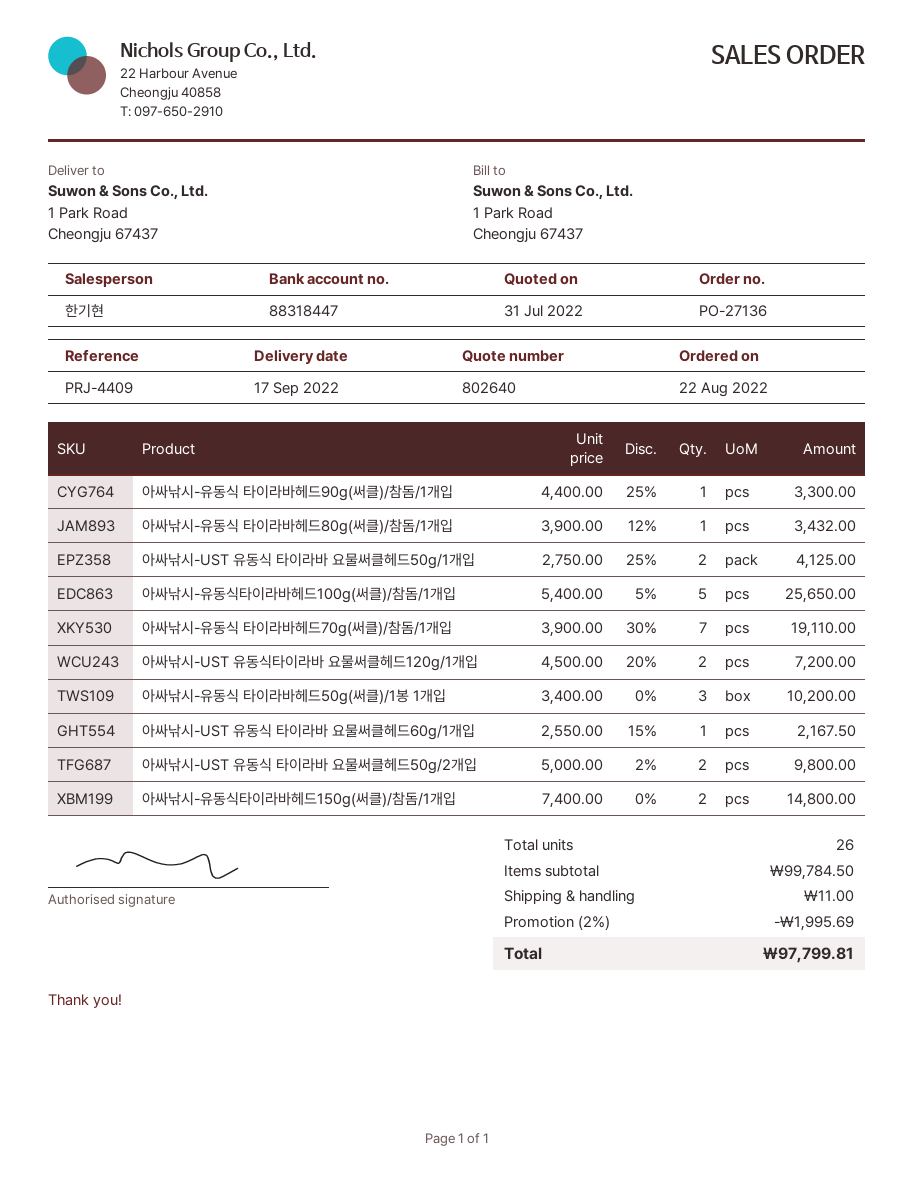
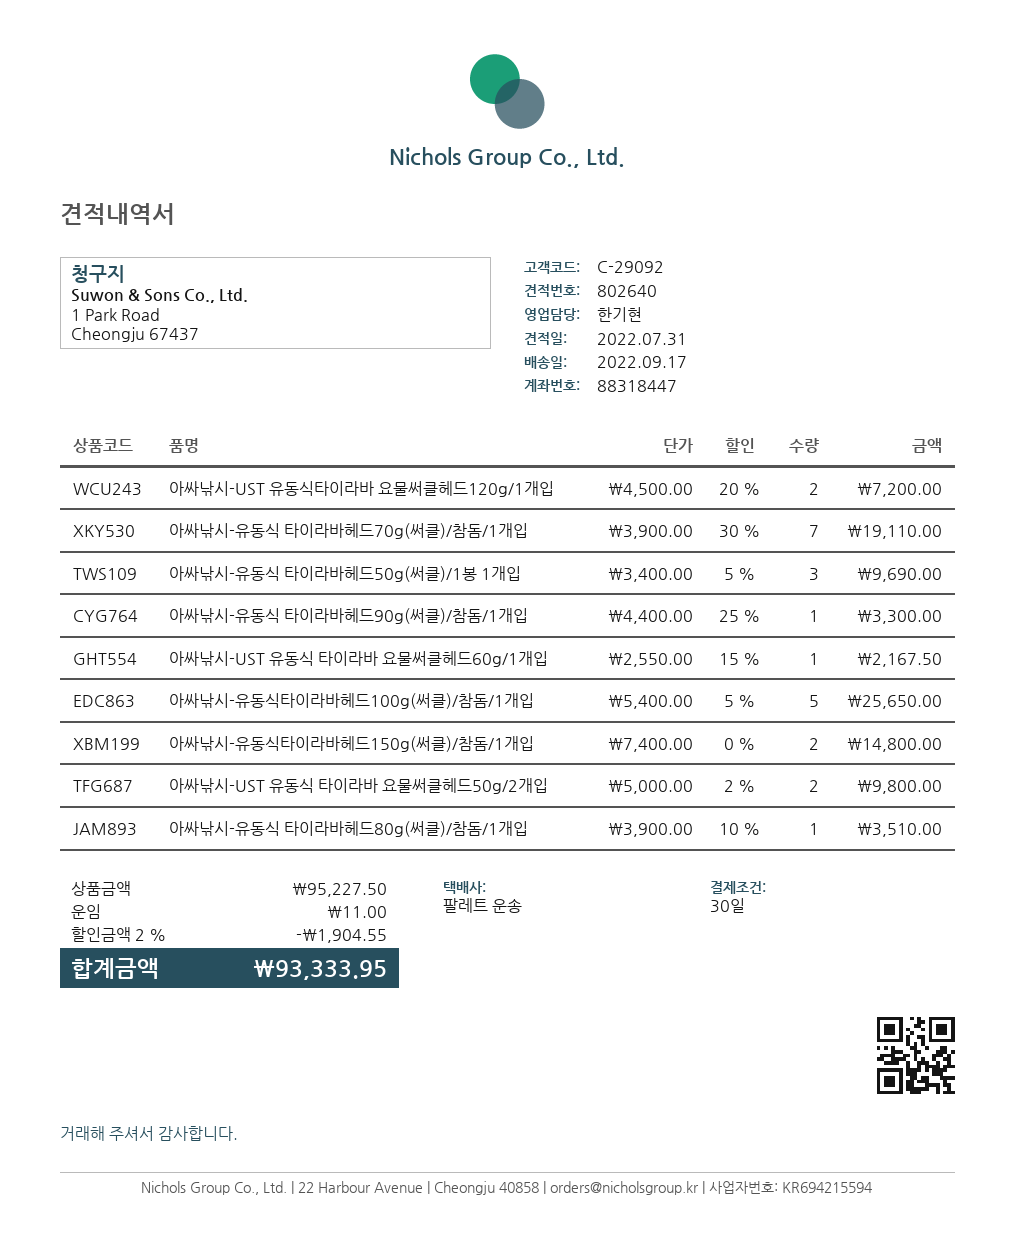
아싸낚시-유동식 타이라바헤드80g(써클)/참돔/1개입: 1 x 3900.00 - 12% = 3432.00 -> 1 x 3900.00 - 10% = 3510.00
아싸낚시-UST 유동식 타이라바 요물써클헤드50g/1개입: 2 x 2750.00 - 25% = 4125.00 -> none
아싸낚시-유동식 타이라바헤드50g(써클)/1봉 1개입: 3 x 3400.00 = 10200.00 -> 3 x 3400.00 - 5% = 9690.00
subtotal: 99784.50 -> 95227.50
discount: 2% = 1995.69 -> 2% = 1904.55
total: 97799.81 -> 93333.95

